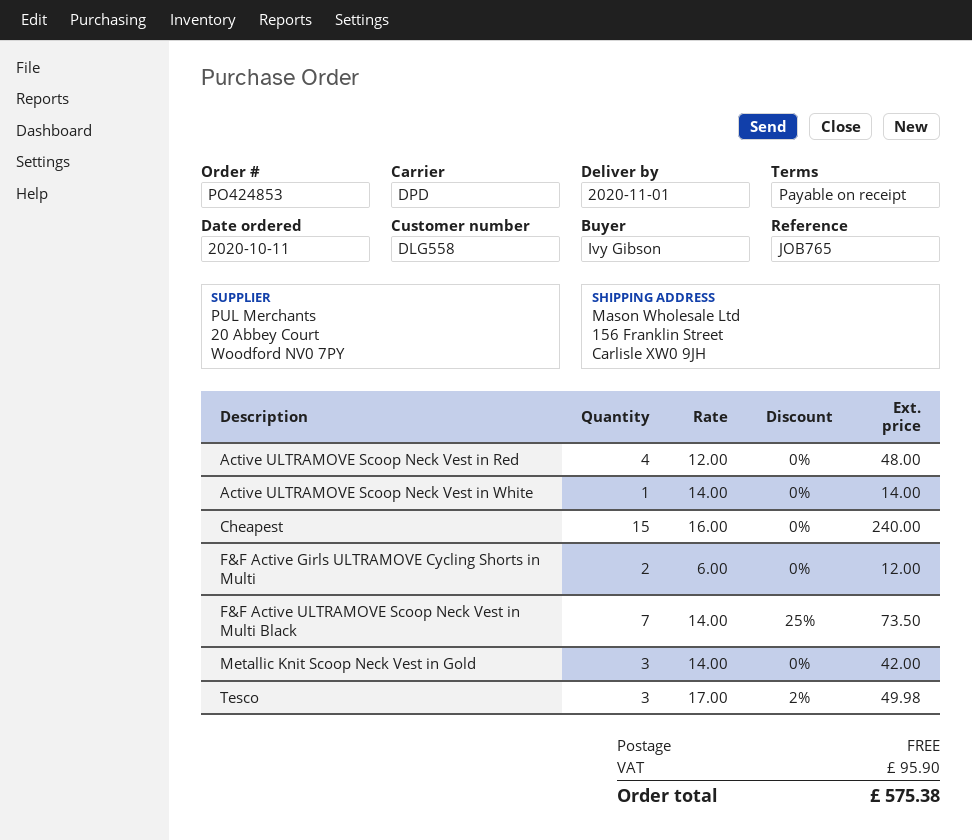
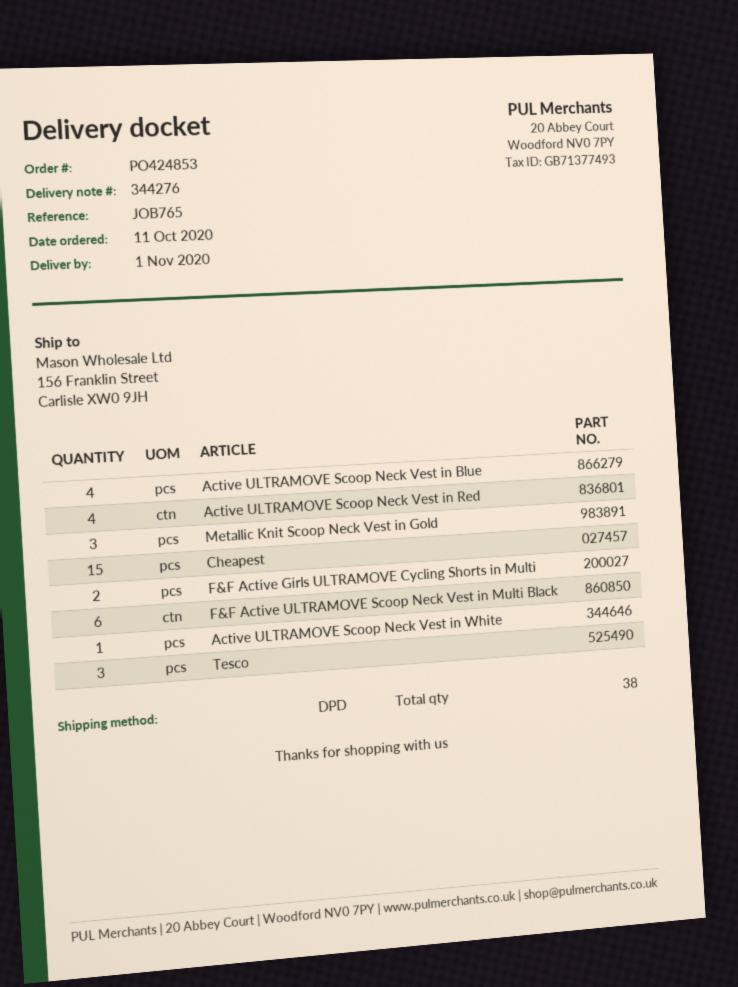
F&F Active ULTRAMOVE Scoop Neck Vest in Multi Black: 7 -> 6
Active ULTRAMOVE Scoop Neck Vest in Blue: none -> 4

